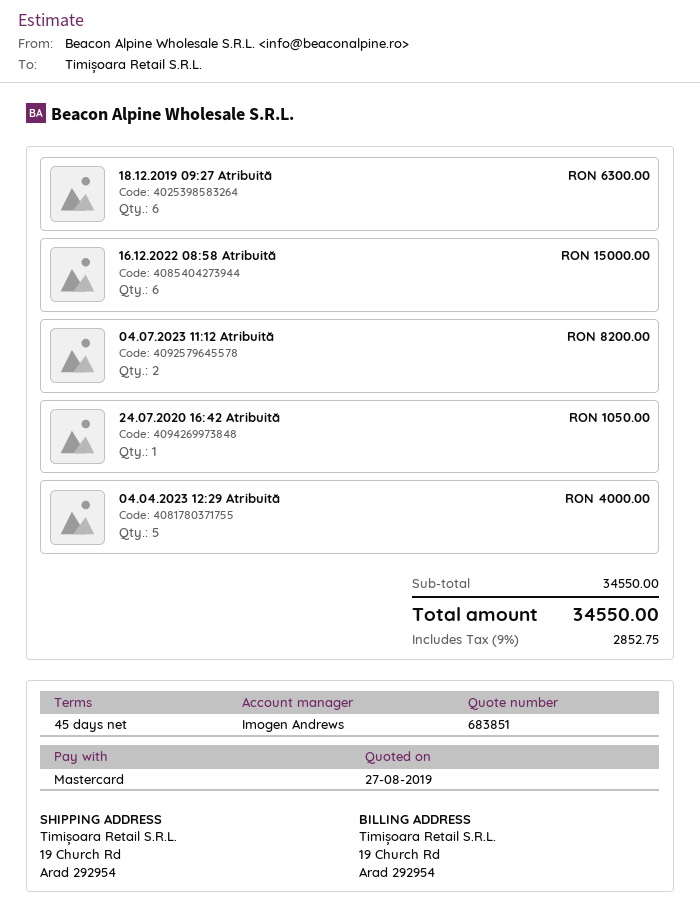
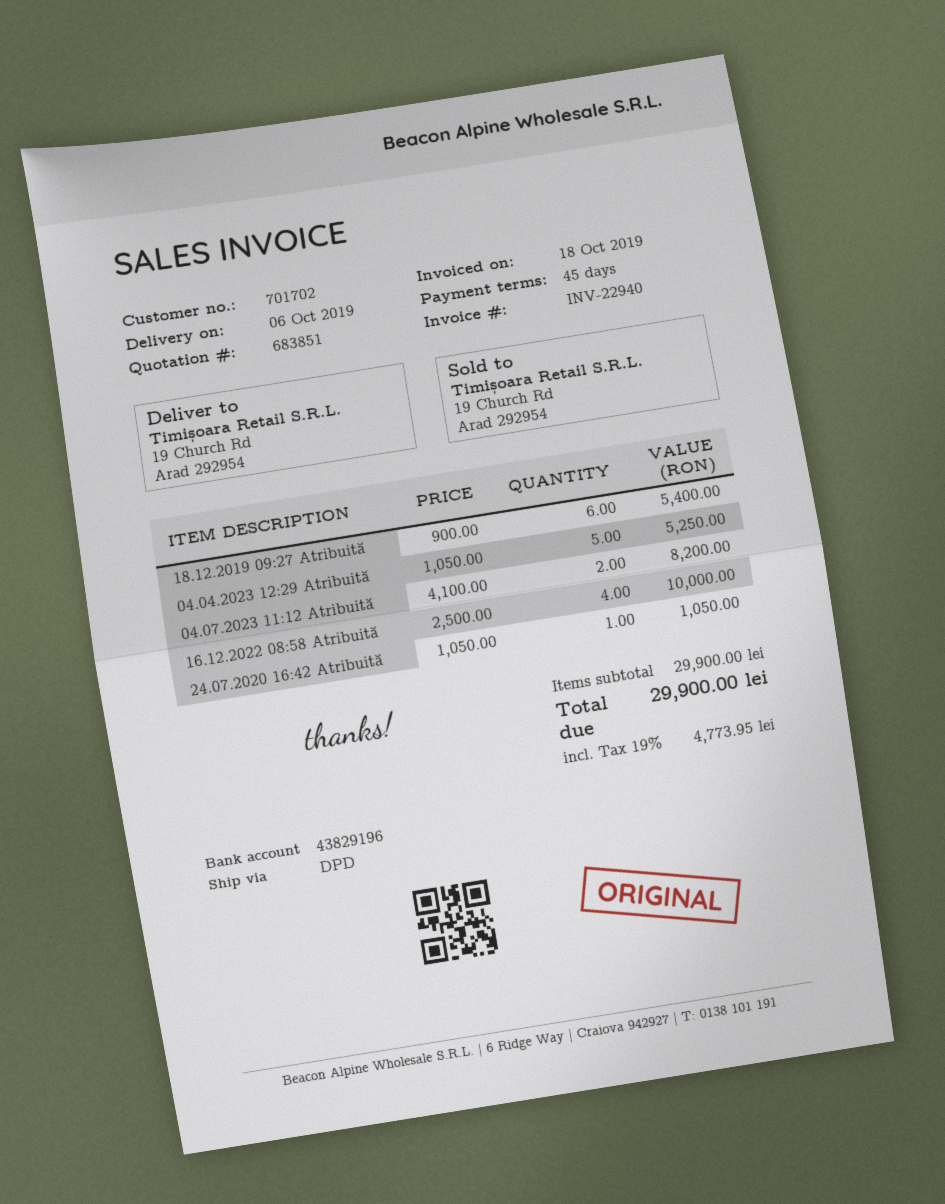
18.12.2019 09:27 Atribuită: 6 for 6300.00 -> 6 for 5400.00
16.12.2022 08:58 Atribuită: 6 for 15000.00 -> 4 for 10000.00
04.04.2023 12:29 Atribuită: 5 for 4000.00 -> 5 for 5250.00
subtotal: 34550.00 -> 29900.00
tax: 9% = 2852.75 -> 19% = 4773.95
total: 34550.00 -> 29900.00

